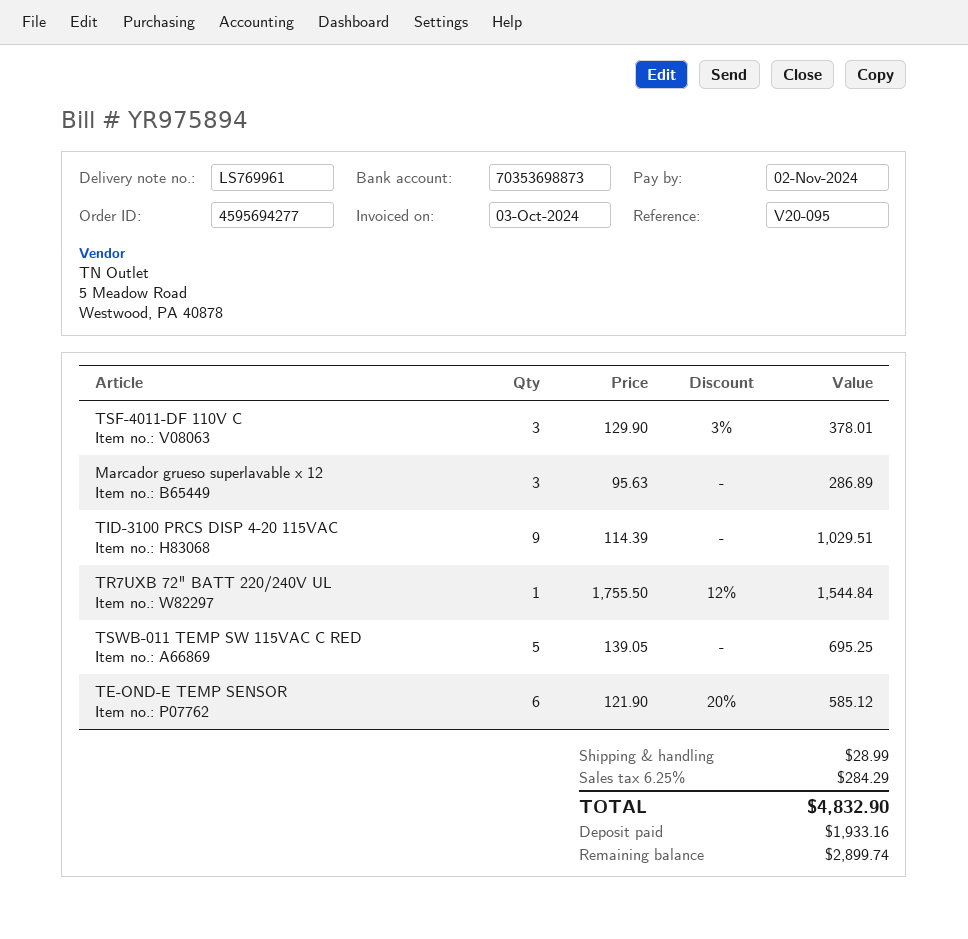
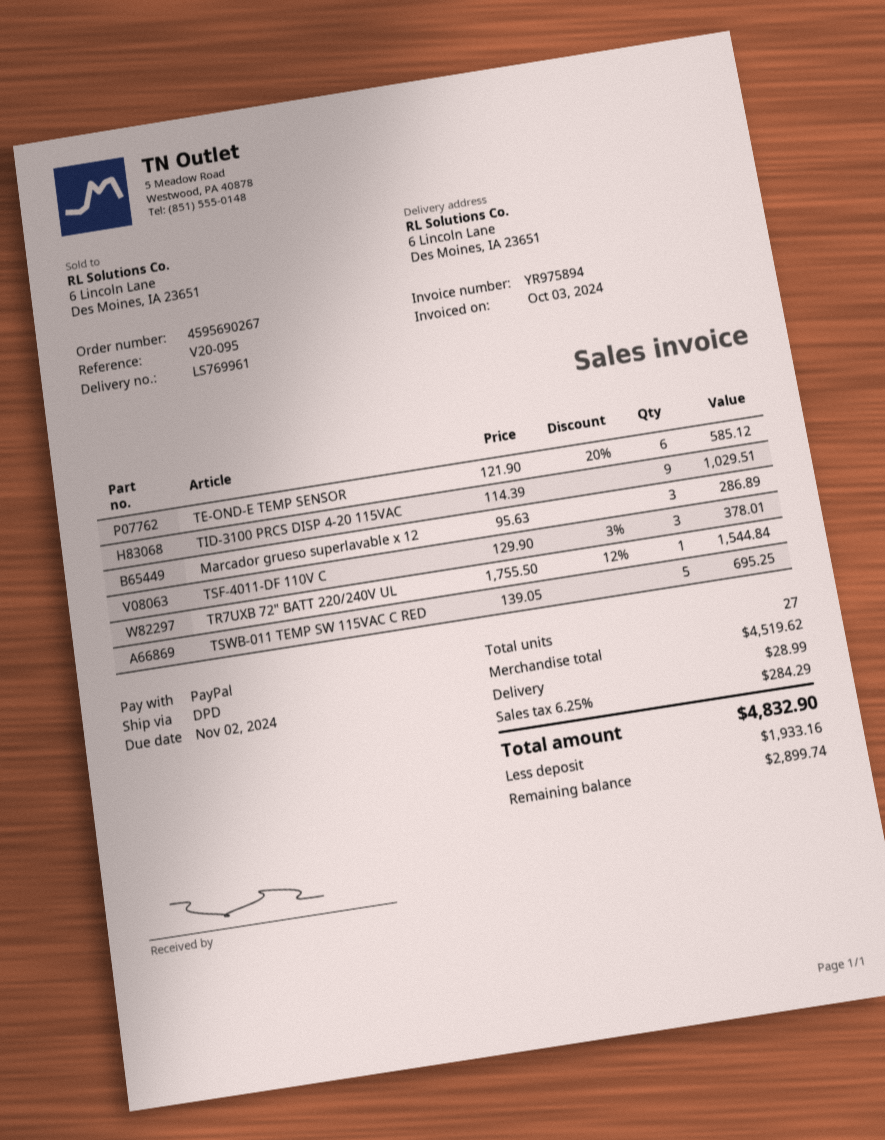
order number: 4595694277 -> 4595690267

